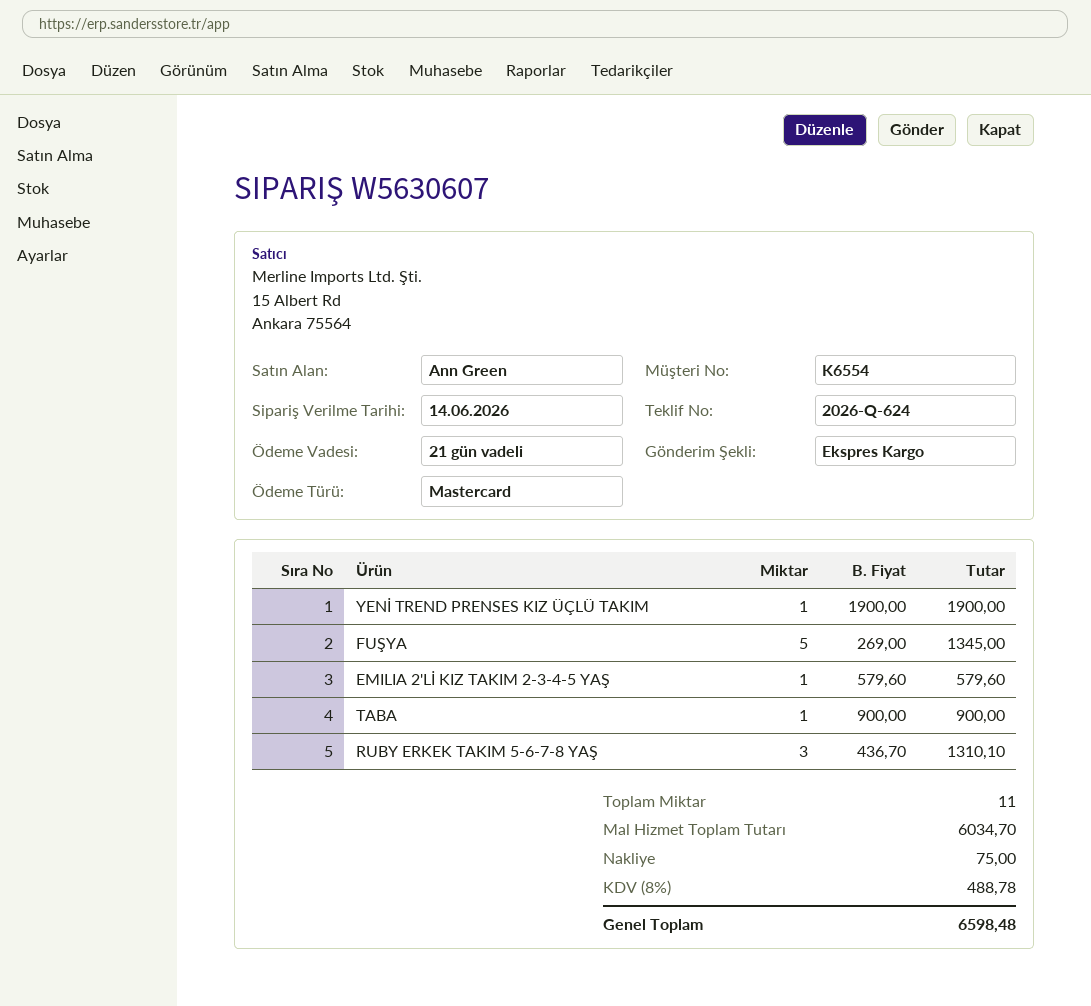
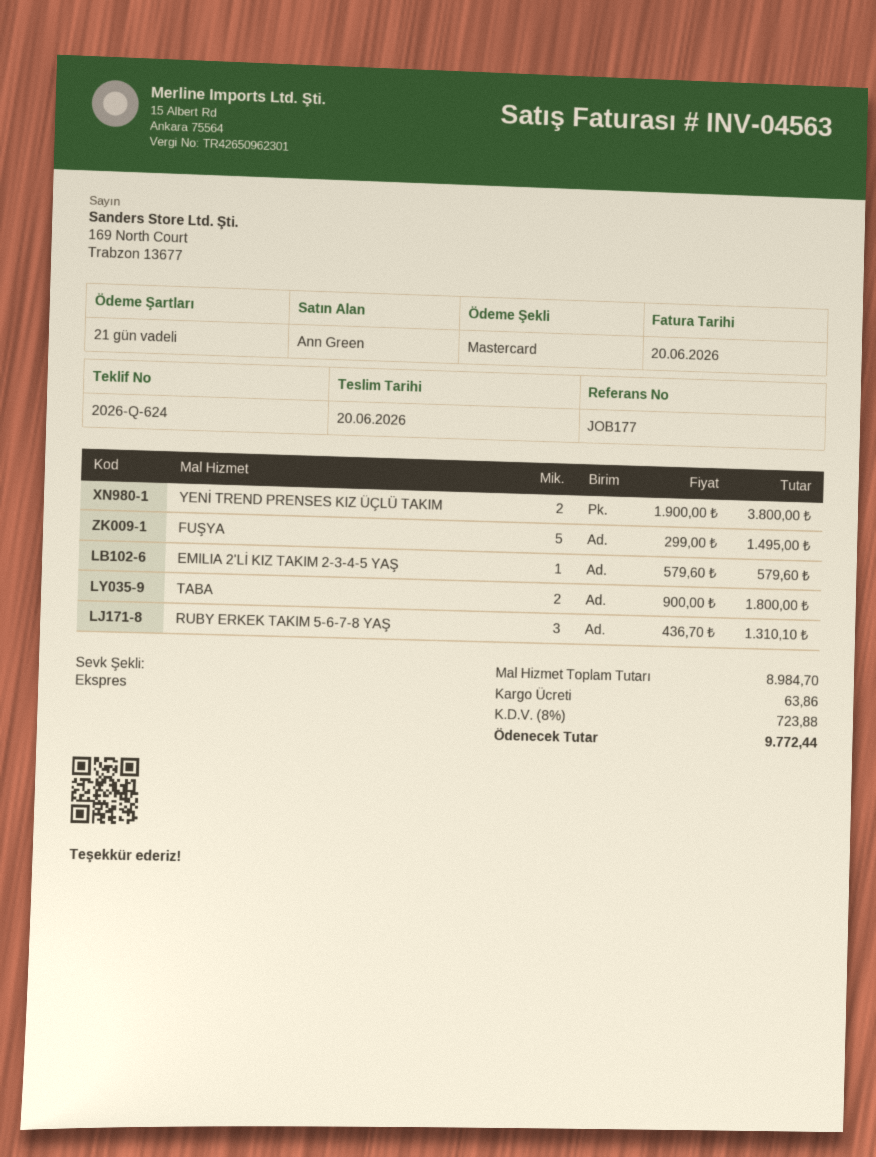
YENİ TREND PRENSES KIZ ÜÇLÜ TAKIM: 1 x 1900.00 = 1900.00 -> 2 x 1900.00 = 3800.00
FUŞYA: 5 x 269.00 = 1345.00 -> 5 x 299.00 = 1495.00
TABA: 1 x 900.00 = 900.00 -> 2 x 900.00 = 1800.00
subtotal: 6034.70 -> 8984.70
shipping: 75.00 -> 63.86
tax: 8% = 488.78 -> 8% = 723.88
total: 6598.48 -> 9772.44

